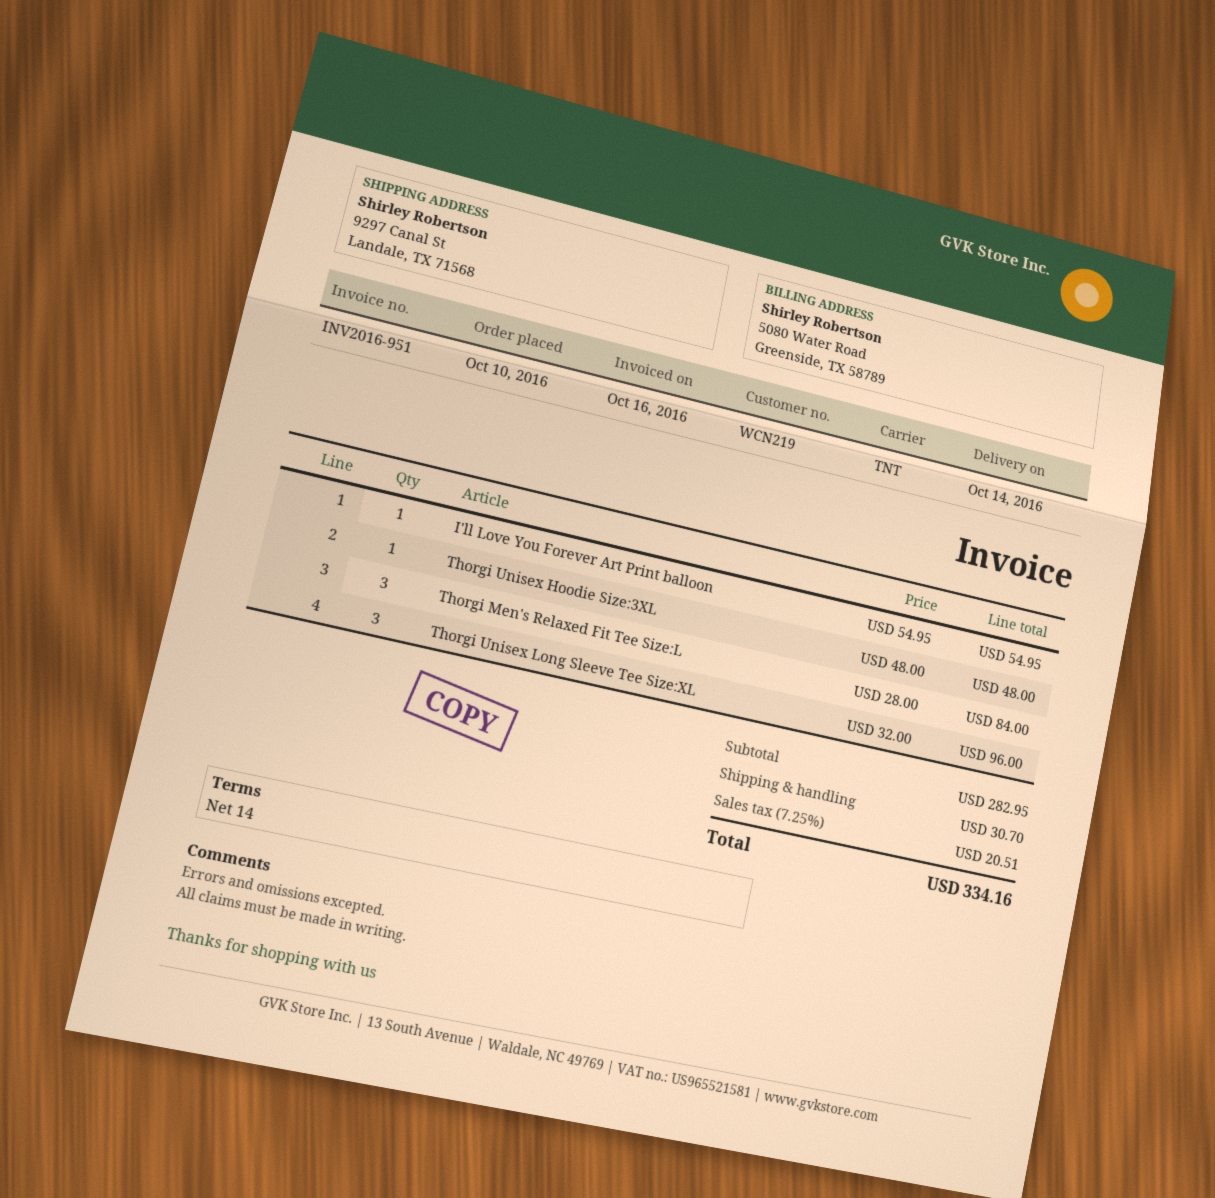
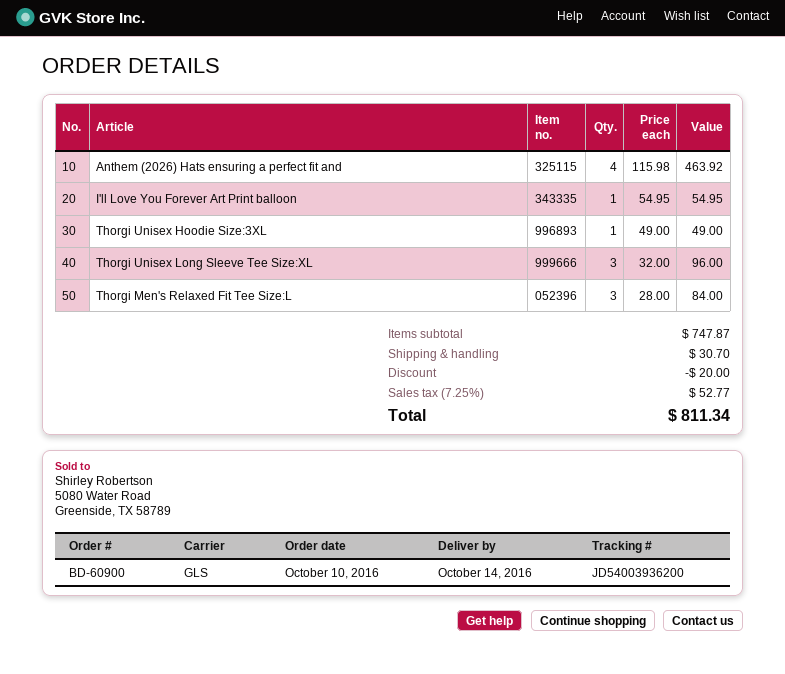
shipping method: TNT -> GLS
Thorgi Unisex Hoodie Size:3XL: 1 x 48.00 = 48.00 -> 1 x 49.00 = 49.00
Anthem (2026) Hats ensuring a perfect fit and: none -> 4 x 115.98 = 463.92
subtotal: 282.95 -> 747.87
discount: none -> 20.00
tax: 7.25% = 20.51 -> 7.25% = 52.77
total: 334.16 -> 811.34

